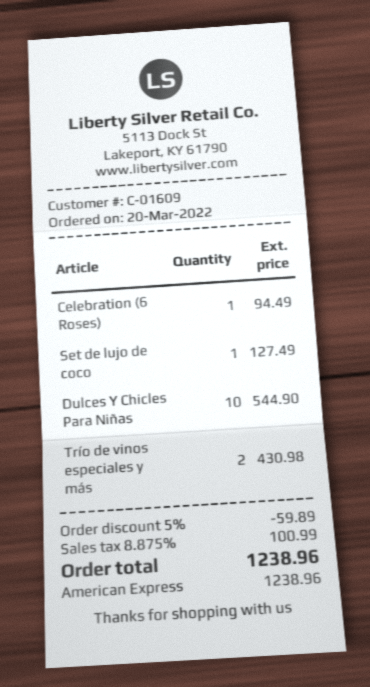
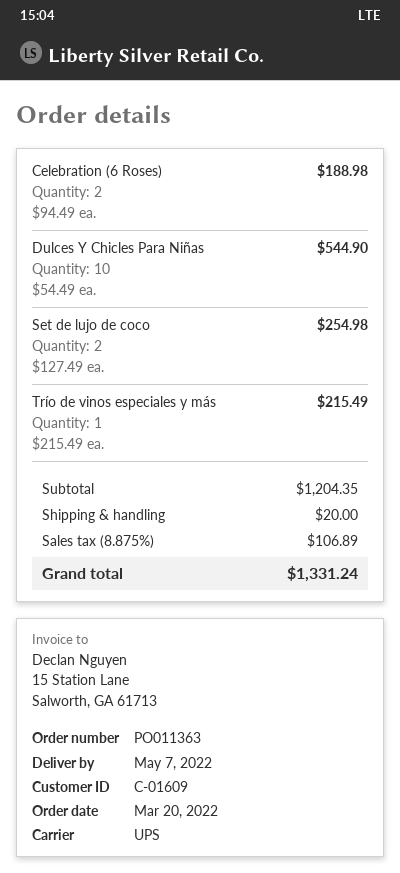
Celebration (6 Roses): 1 for 94.49 -> 2 for 188.98
Set de lujo de coco: 1 for 127.49 -> 2 for 254.98
Trío de vinos especiales y más: 2 for 430.98 -> 1 for 215.49
discount: 5% = 59.89 -> none
shipping: none -> 20.00
tax: 8.875% = 100.99 -> 8.875% = 106.89
total: 1238.96 -> 1331.24

